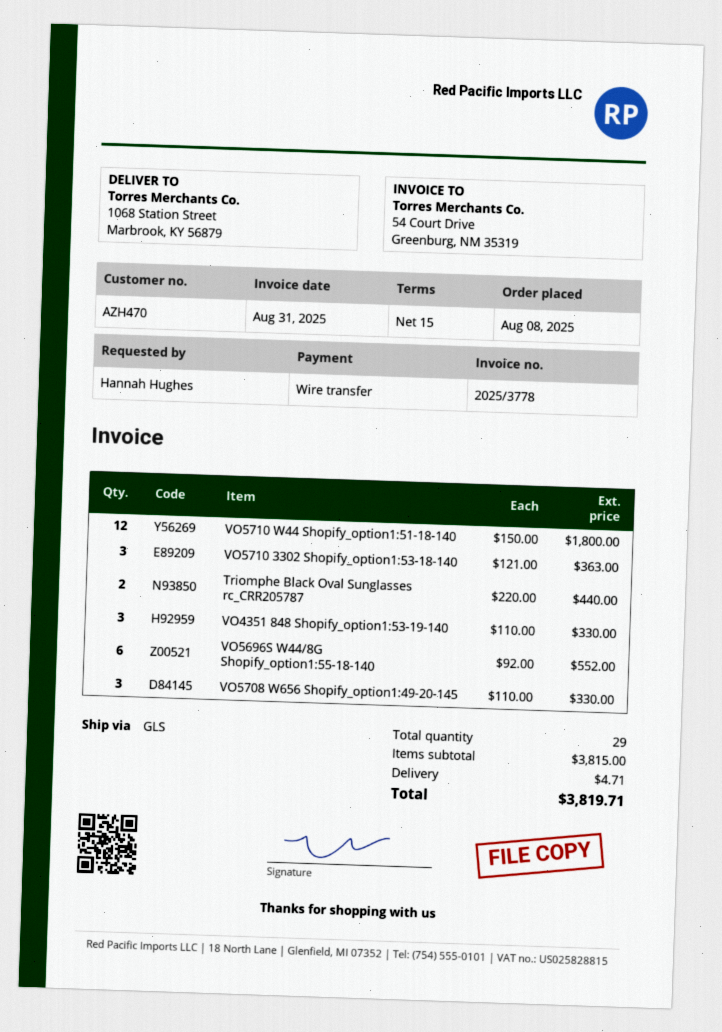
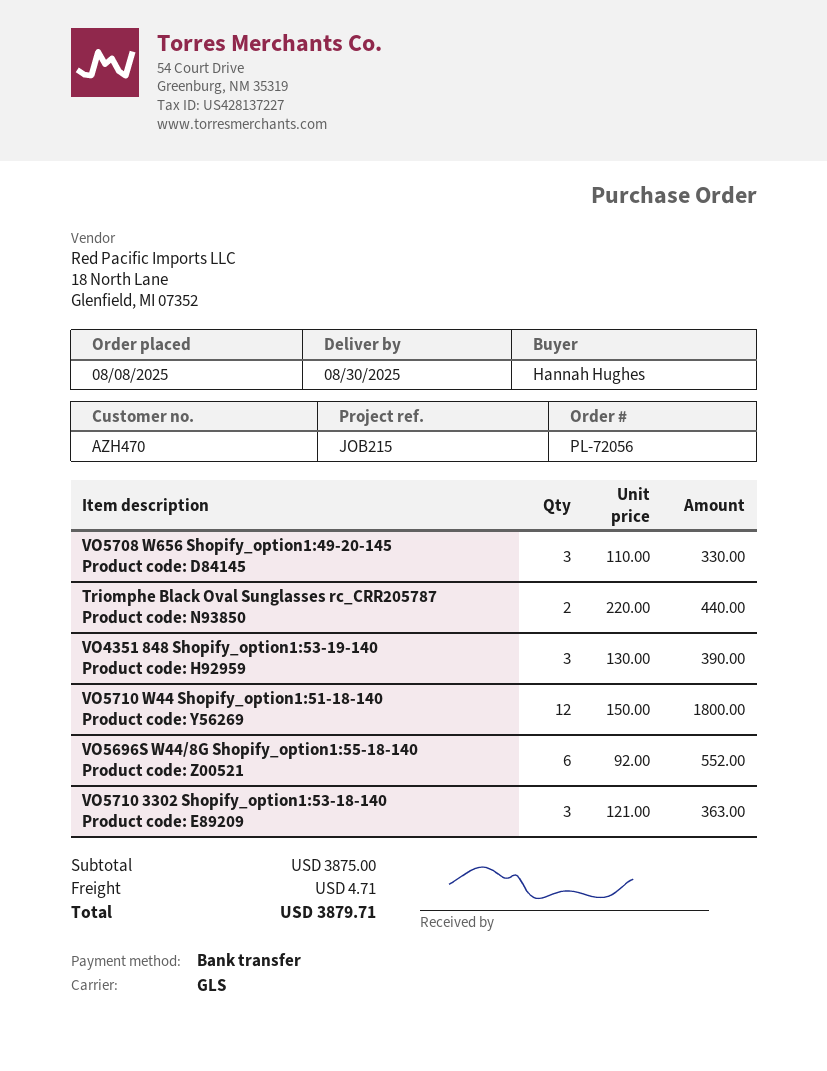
VO4351 848 Shopify_option1:53-19-140: 3 x 110.00 = 330.00 -> 3 x 130.00 = 390.00
subtotal: 3815.00 -> 3875.00
total: 3819.71 -> 3879.71

